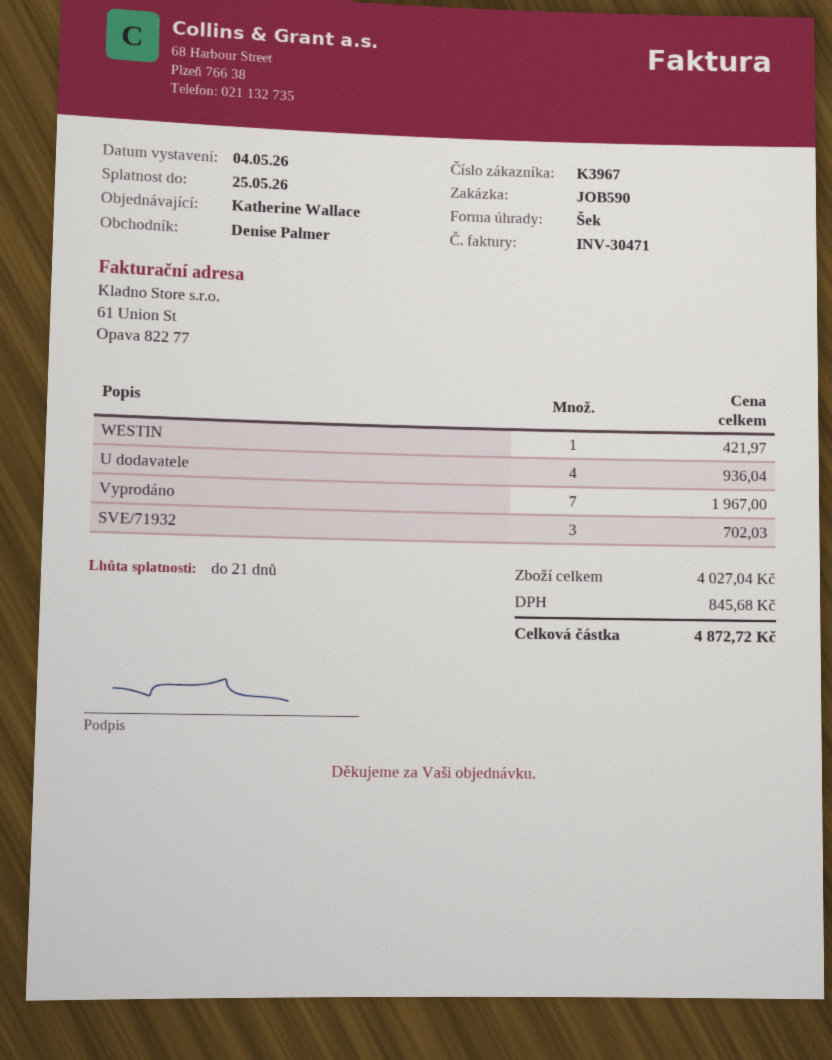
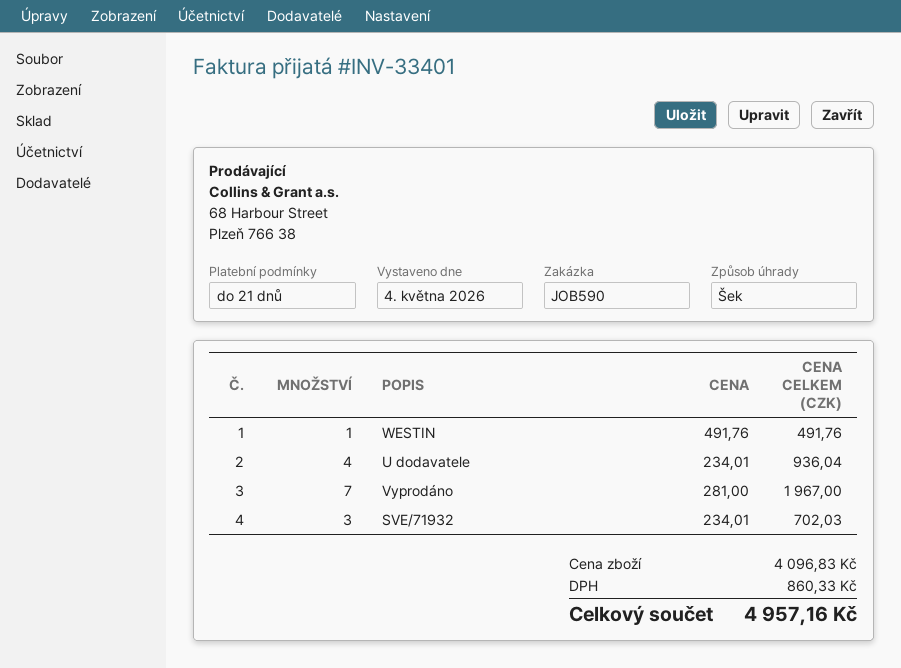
invoice number: INV-30471 -> INV-33401
WESTIN: 1 for 421.97 -> 1 for 491.76
subtotal: 4027.04 -> 4096.83
tax: 845.68 -> 860.33
total: 4872.72 -> 4957.16

